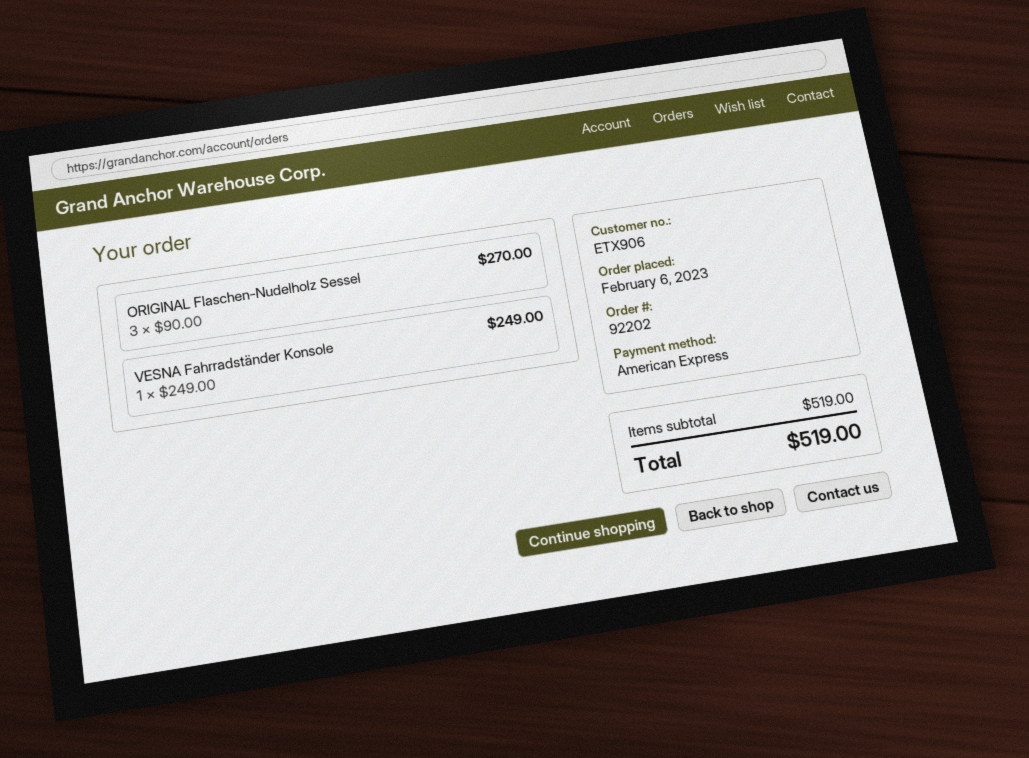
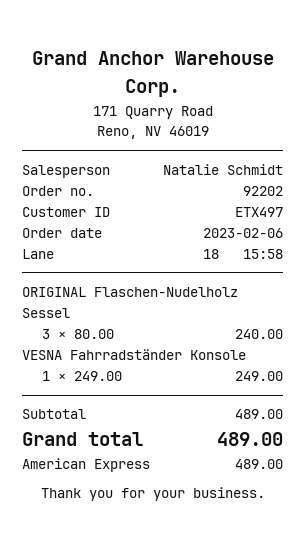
customer number: ETX906 -> ETX497
ORIGINAL Flaschen-Nudelholz Sessel: 3 x 90.00 = 270.00 -> 3 x 80.00 = 240.00
subtotal: 519.00 -> 489.00
total: 519.00 -> 489.00

